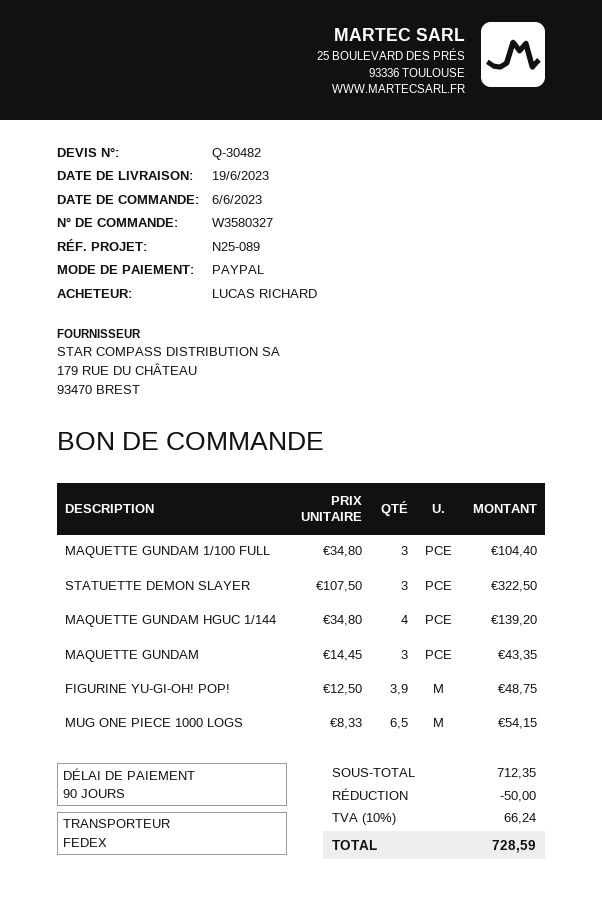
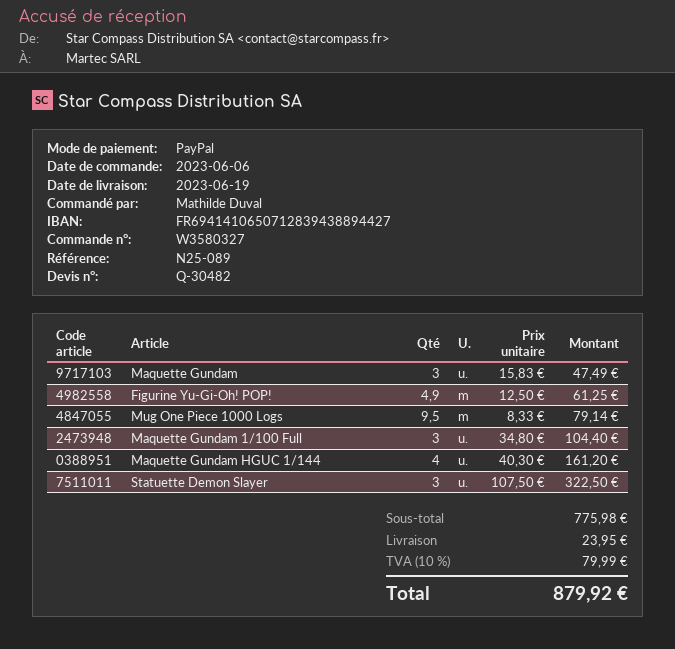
ordered by: LUCAS RICHARD -> Mathilde Duval
MAQUETTE GUNDAM HGUC 1/144: 4 x 34.80 = 139.20 -> 4 x 40.30 = 161.20
MAQUETTE GUNDAM: 3 x 14.45 = 43.35 -> 3 x 15.83 = 47.49
FIGURINE YU-GI-OH! POP!: 3.9 x 12.50 = 48.75 -> 4.9 x 12.50 = 61.25
MUG ONE PIECE 1000 LOGS: 6.5 x 8.33 = 54.15 -> 9.5 x 8.33 = 79.14
subtotal: 712.35 -> 775.98
discount: 50.00 -> none
shipping: none -> 23.95
tax: 10% = 66.24 -> 10% = 79.99
total: 728.59 -> 879.92

